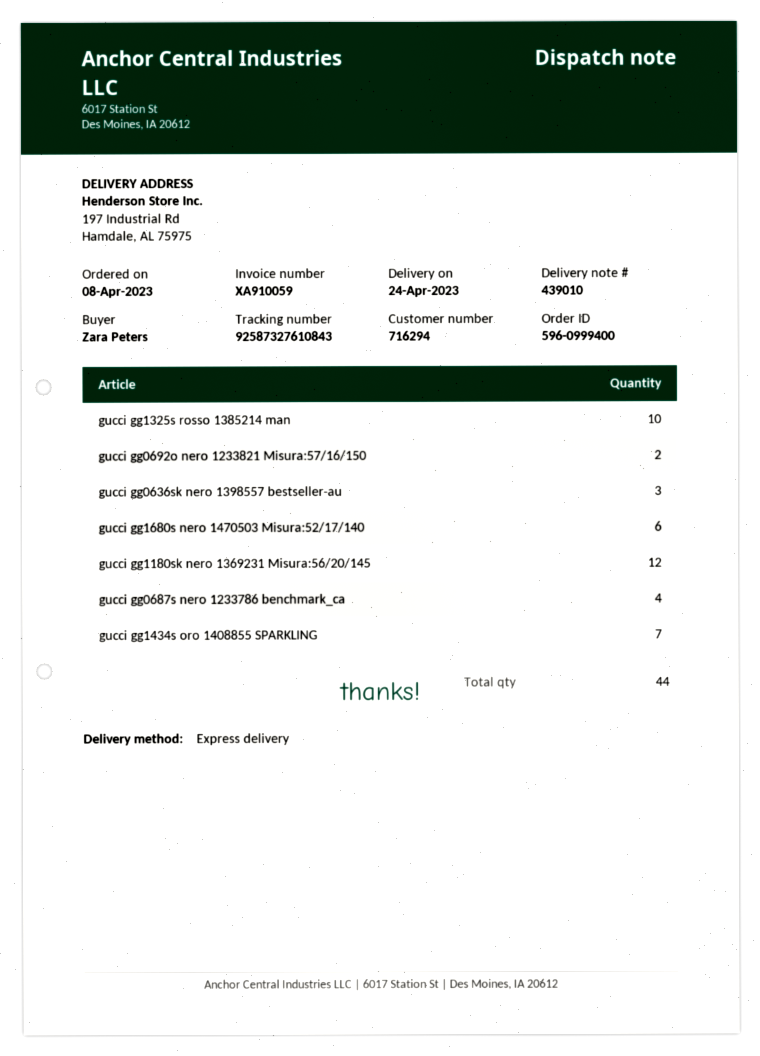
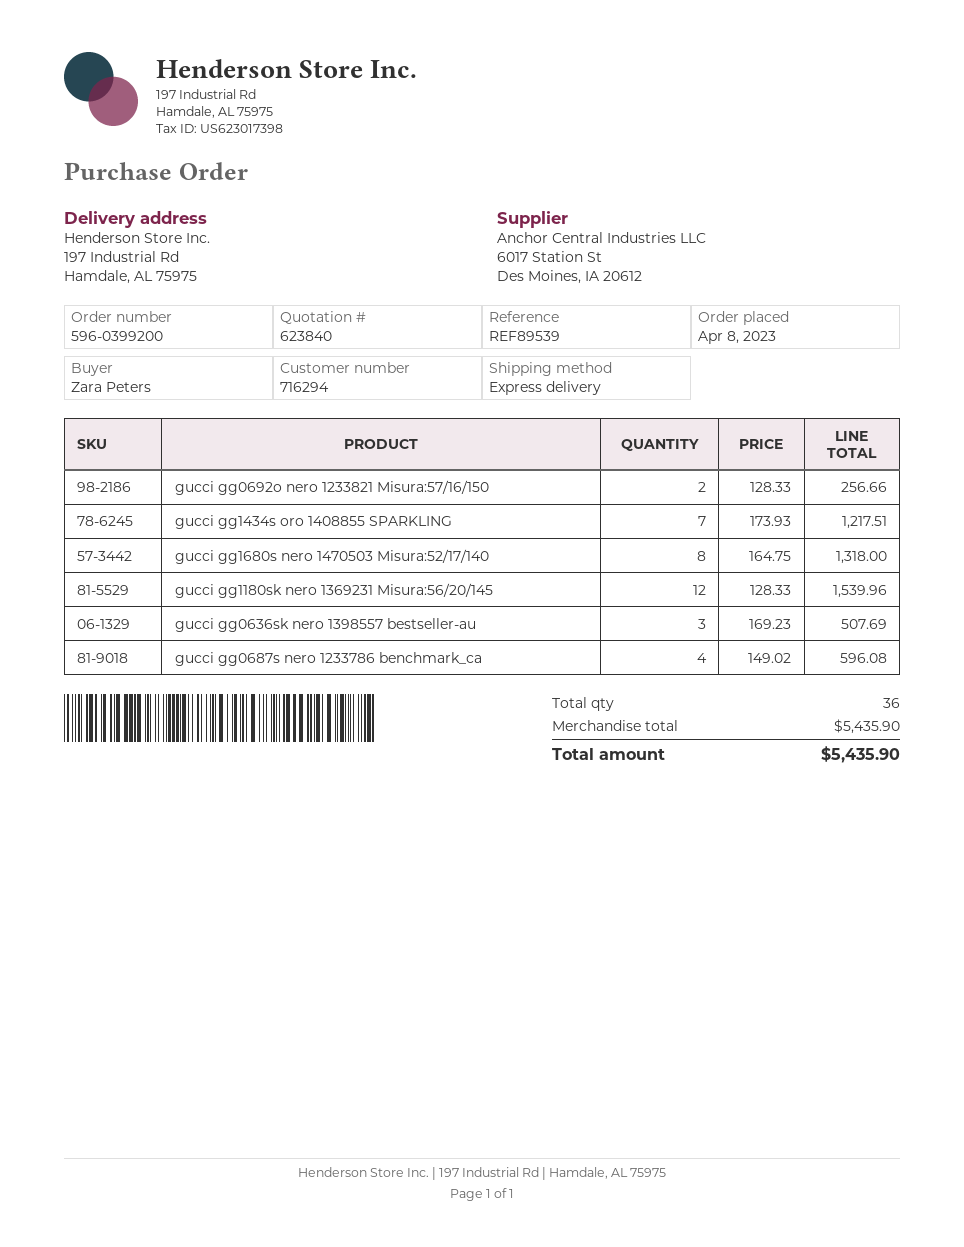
order number: 596-0999400 -> 596-0399200
gucci gg1325s rosso 1385214 man: 10 -> none
gucci gg1680s nero 1470503 Misura:52/17/140: 6 -> 8
total quantity: 44 -> 36

